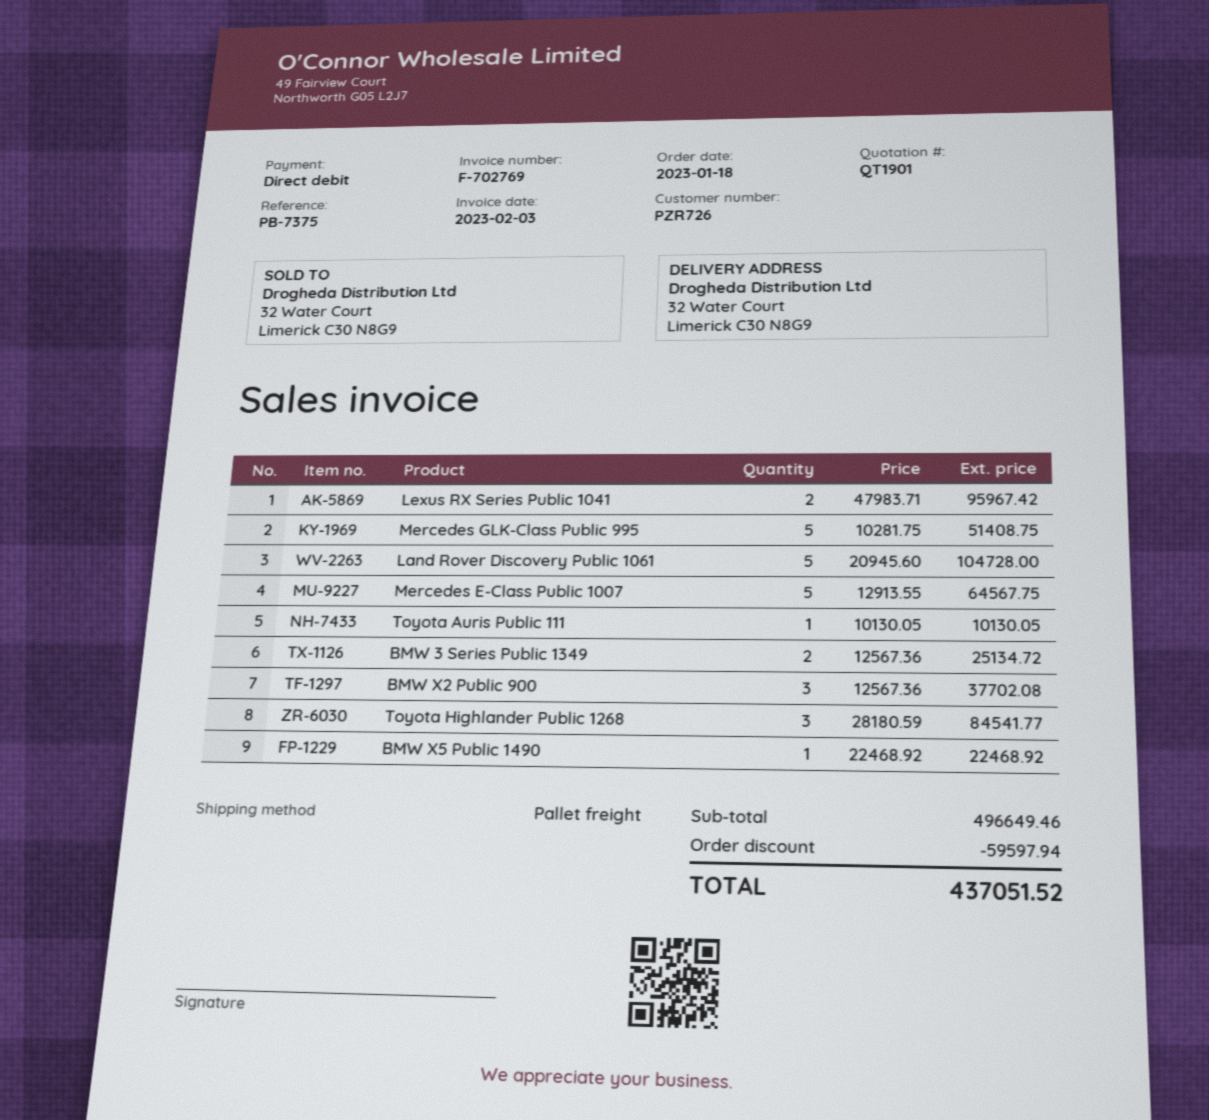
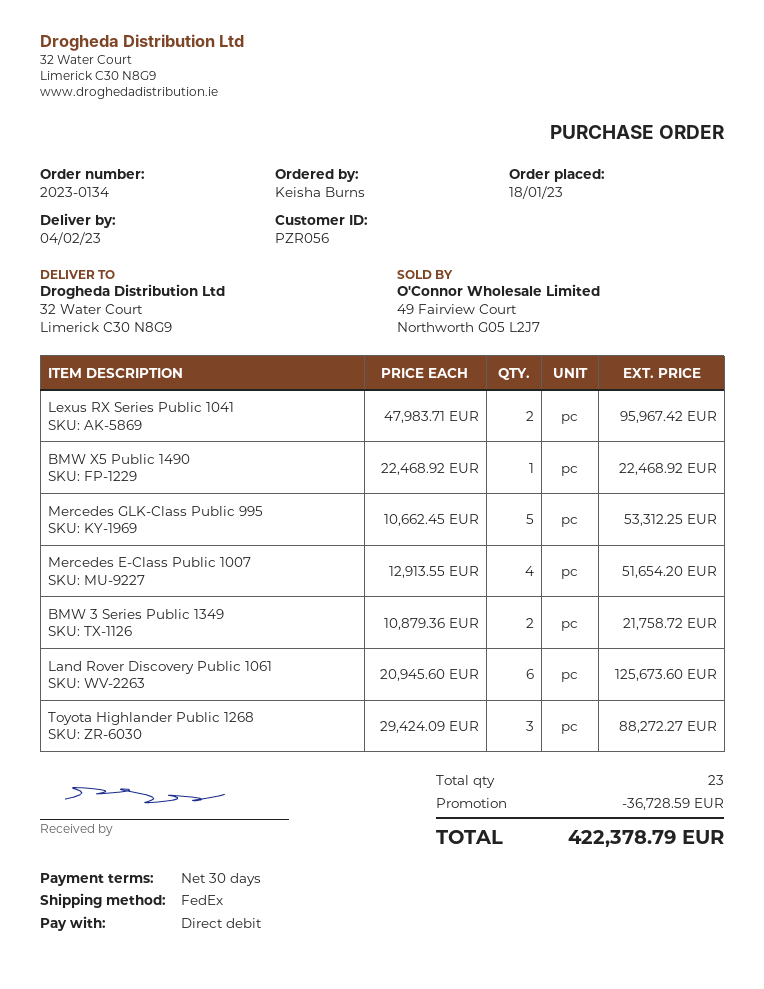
customer number: PZR726 -> PZR056
shipping method: pallet freight -> FedEx
Mercedes GLK-Class Public 995: 5 x 10281.75 = 51408.75 -> 5 x 10662.45 = 53312.25
Land Rover Discovery Public 1061: 5 x 20945.60 = 104728.00 -> 6 x 20945.60 = 125673.60
Mercedes E-Class Public 1007: 5 x 12913.55 = 64567.75 -> 4 x 12913.55 = 51654.20
Toyota Auris Public 111: 1 x 10130.05 = 10130.05 -> none
BMW 3 Series Public 1349: 2 x 12567.36 = 25134.72 -> 2 x 10879.36 = 21758.72
BMW X2 Public 900: 3 x 12567.36 = 37702.08 -> none
Toyota Highlander Public 1268: 3 x 28180.59 = 84541.77 -> 3 x 29424.09 = 88272.27
discount: 59597.94 -> 36728.59
total: 437051.52 -> 422378.79

